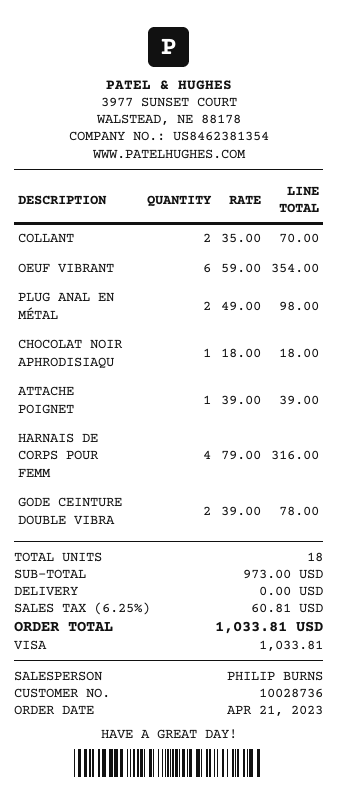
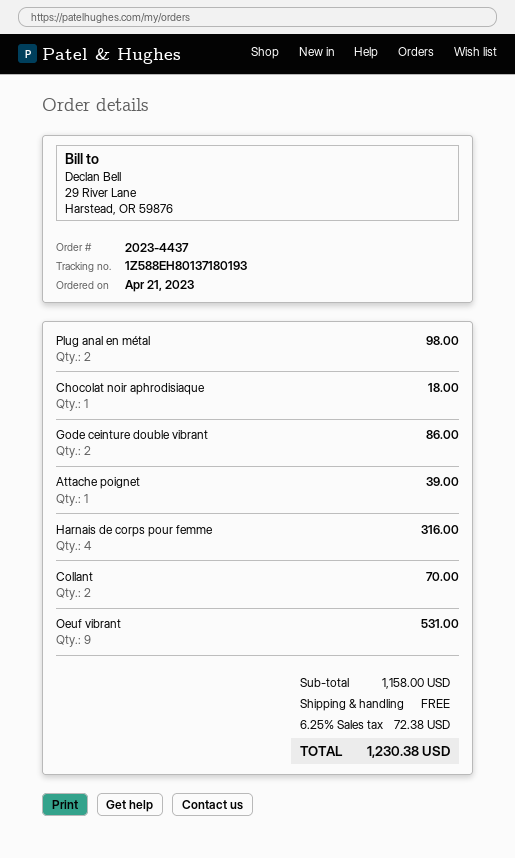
OEUF VIBRANT: 6 for 354.00 -> 9 for 531.00
GODE CEINTURE DOUBLE VIBRA: 2 for 78.00 -> 2 for 86.00
subtotal: 973.00 -> 1158.00
tax: 6.25% = 60.81 -> 6.25% = 72.38
total: 1033.81 -> 1230.38

